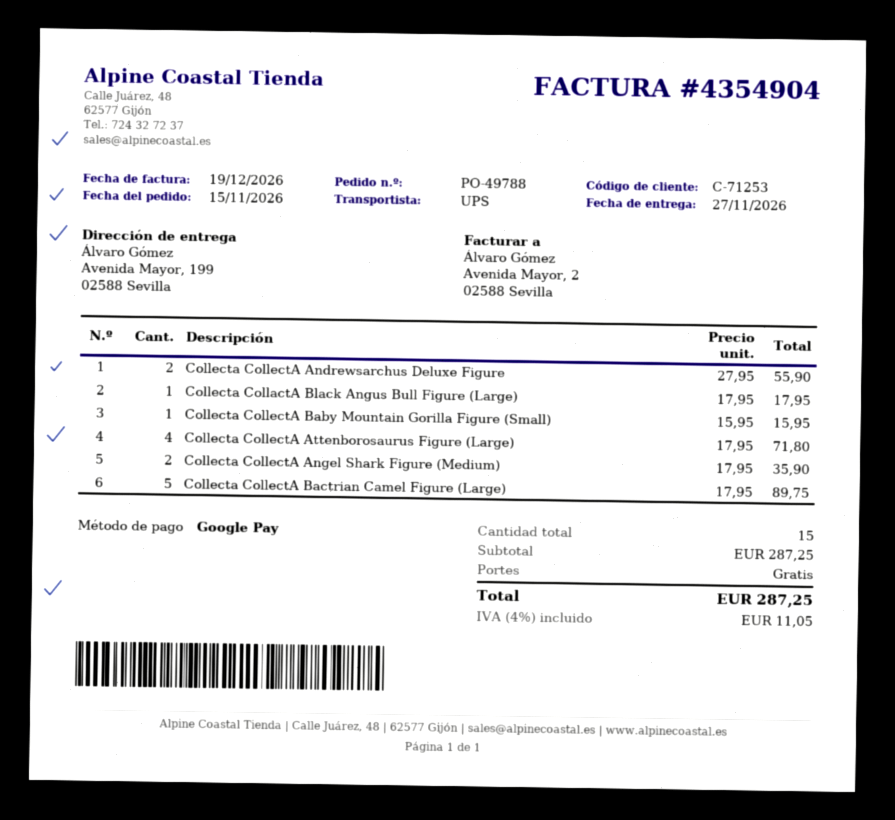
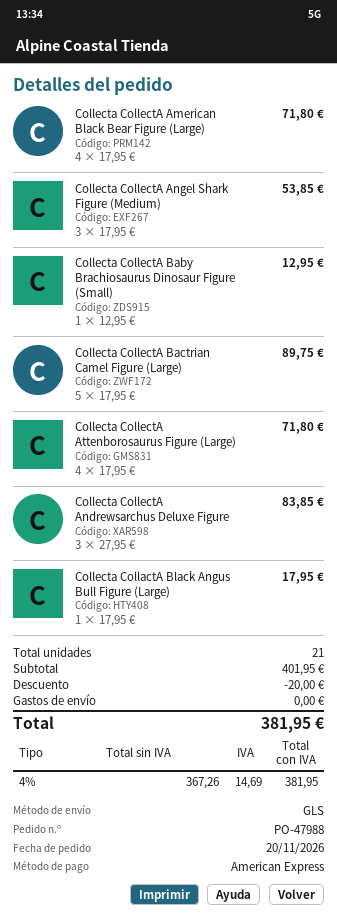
order number: PO-49788 -> PO-47988
order date: 2026-11-15 -> 2026-11-20
payment method: Google Pay -> American Express
shipping method: UPS -> GLS
Collecta CollectA Andrewsarchus Deluxe Figure: 2 x 27.95 = 55.90 -> 3 x 27.95 = 83.85
Collecta CollectA Baby Mountain Gorilla Figure (Small): 1 x 15.95 = 15.95 -> none
Collecta CollectA Angel Shark Figure (Medium): 2 x 17.95 = 35.90 -> 3 x 17.95 = 53.85
Collecta CollectA American Black Bear Figure (Large): none -> 4 x 17.95 = 71.80
Collecta CollectA Baby Brachiosaurus Dinosaur Figure (Small): none -> 1 x 12.95 = 12.95
total quantity: 15 -> 21
subtotal: 287.25 -> 401.95
discount: none -> 20.00
tax: 4% = 11.05 -> 4% = 14.69
total: 287.25 -> 381.95

